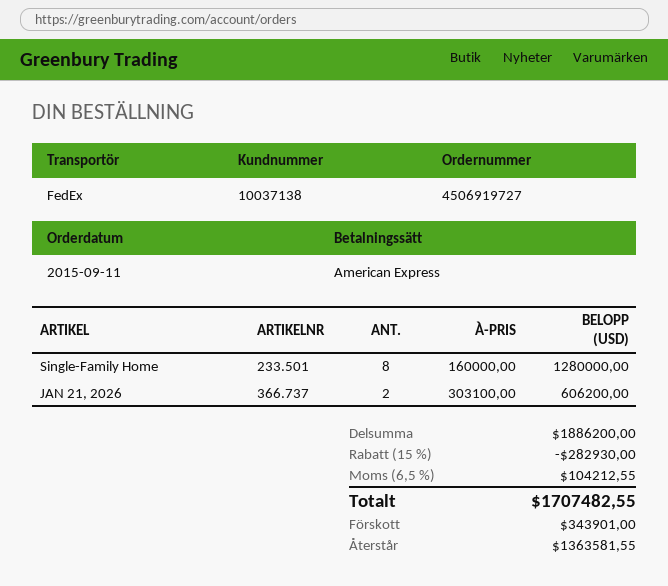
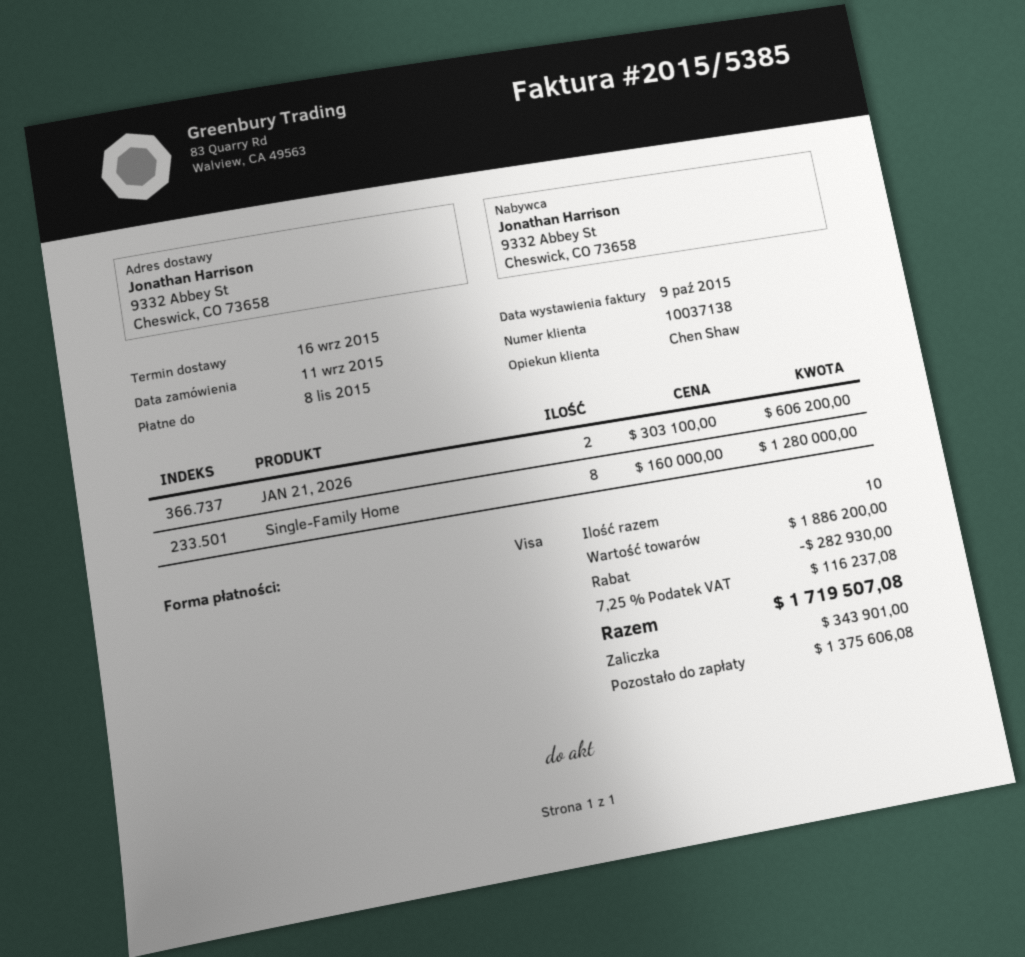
payment method: American Express -> Visa
tax: 6.5% = 104212.55 -> 7.25% = 116237.08
total: 1707482.55 -> 1719507.08
balance: 1363581.55 -> 1375606.08

